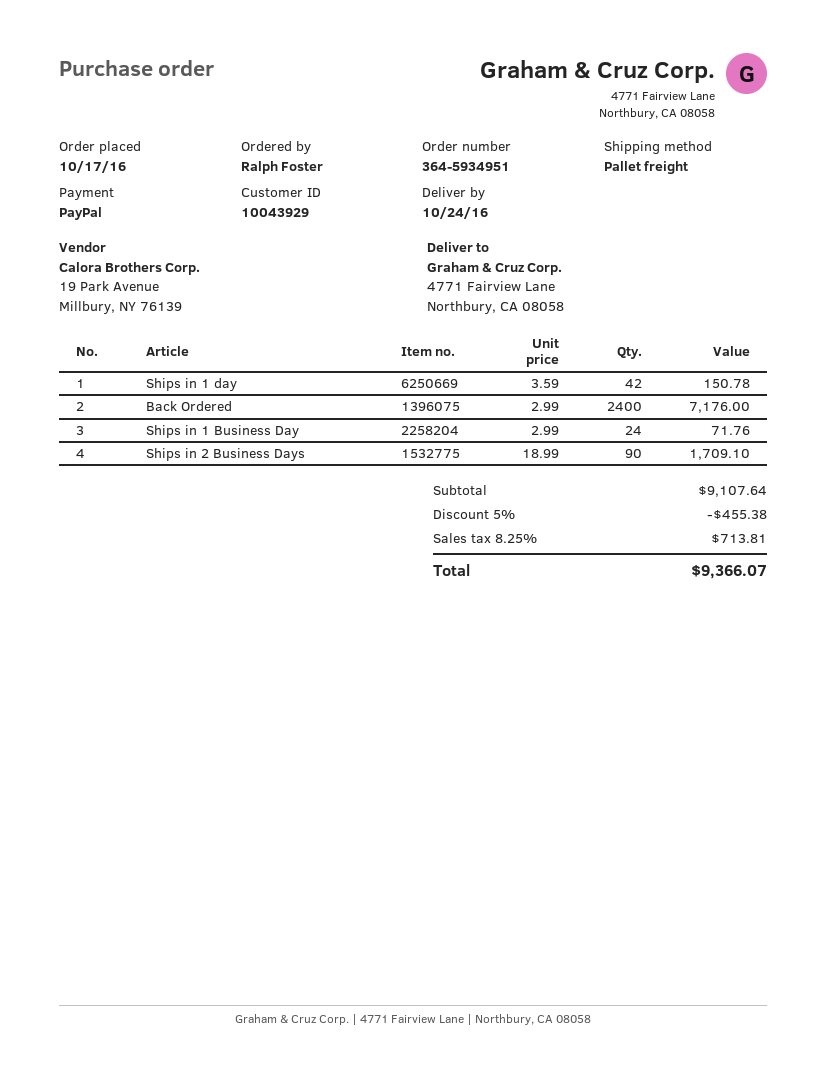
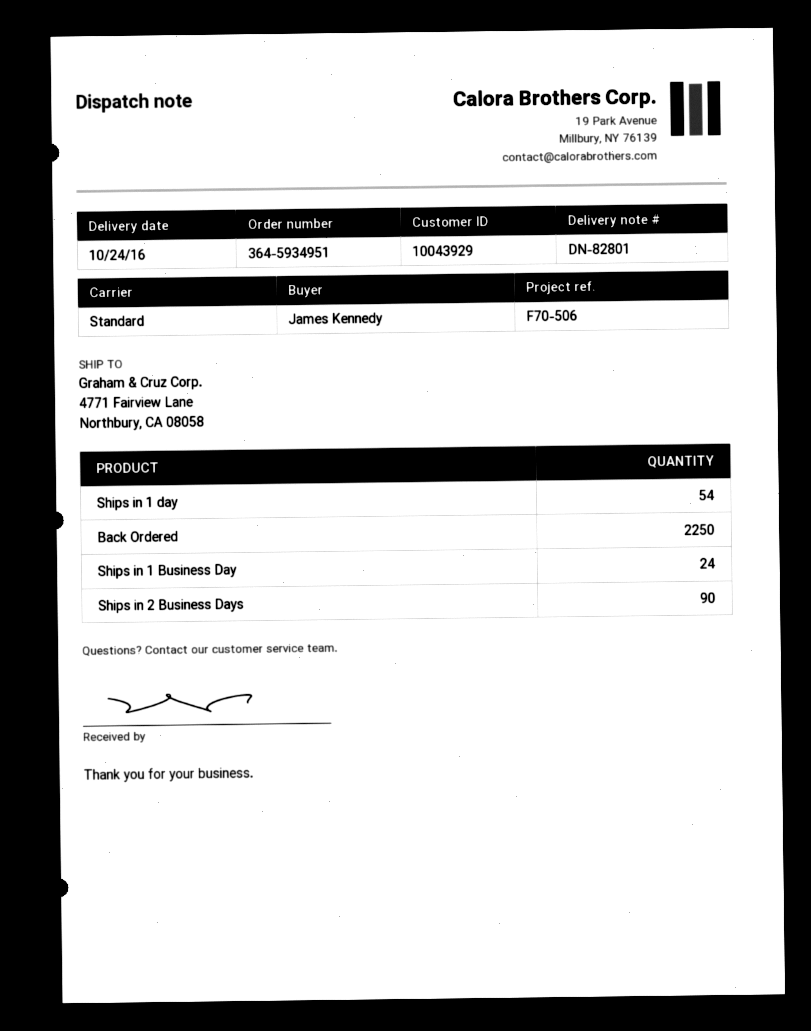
ordered by: Ralph Foster -> James Kennedy
shipping method: pallet freight -> standard
Ships in 1 day: 42 -> 54
Back Ordered: 2400 -> 2250

